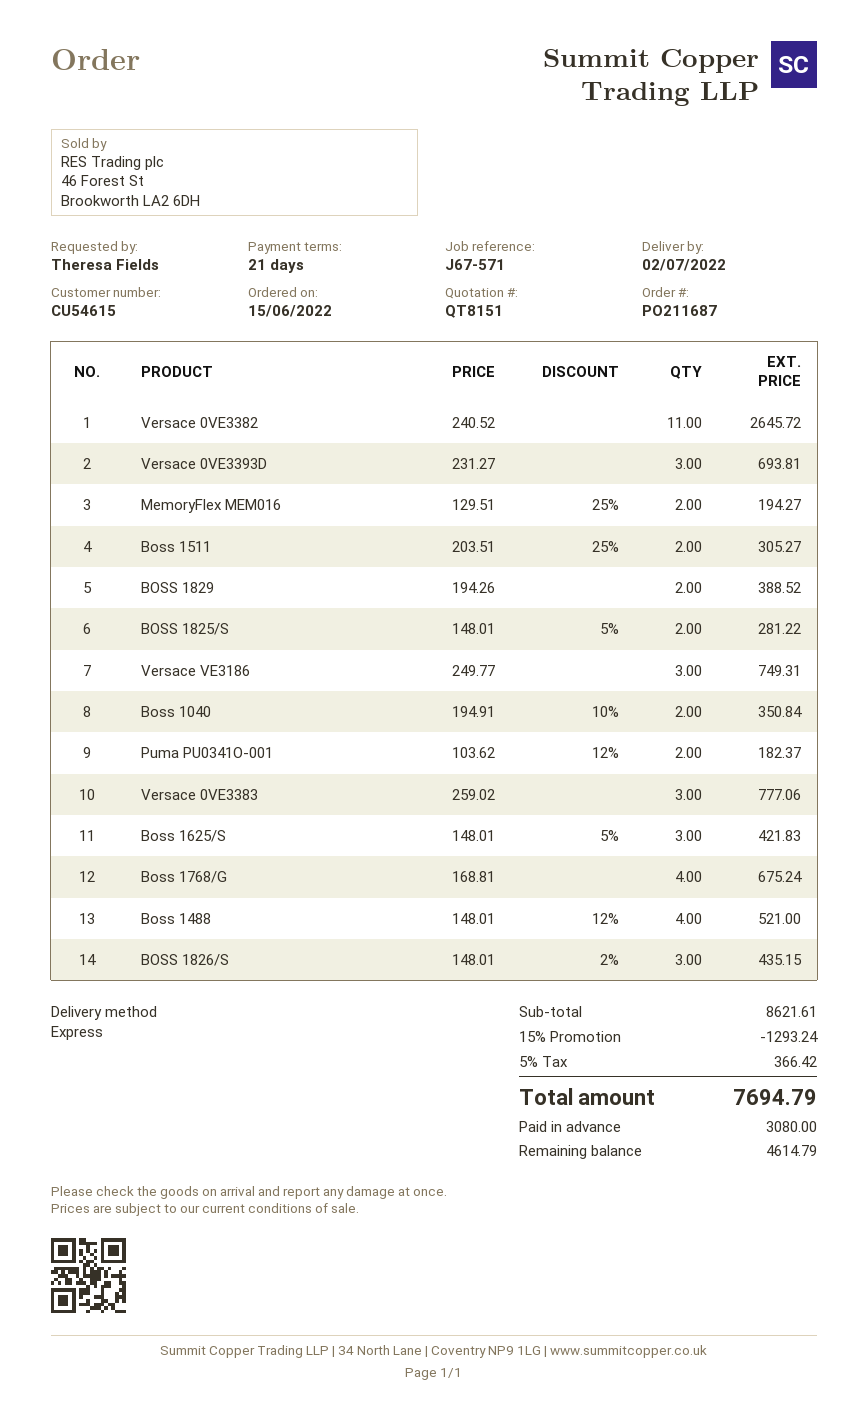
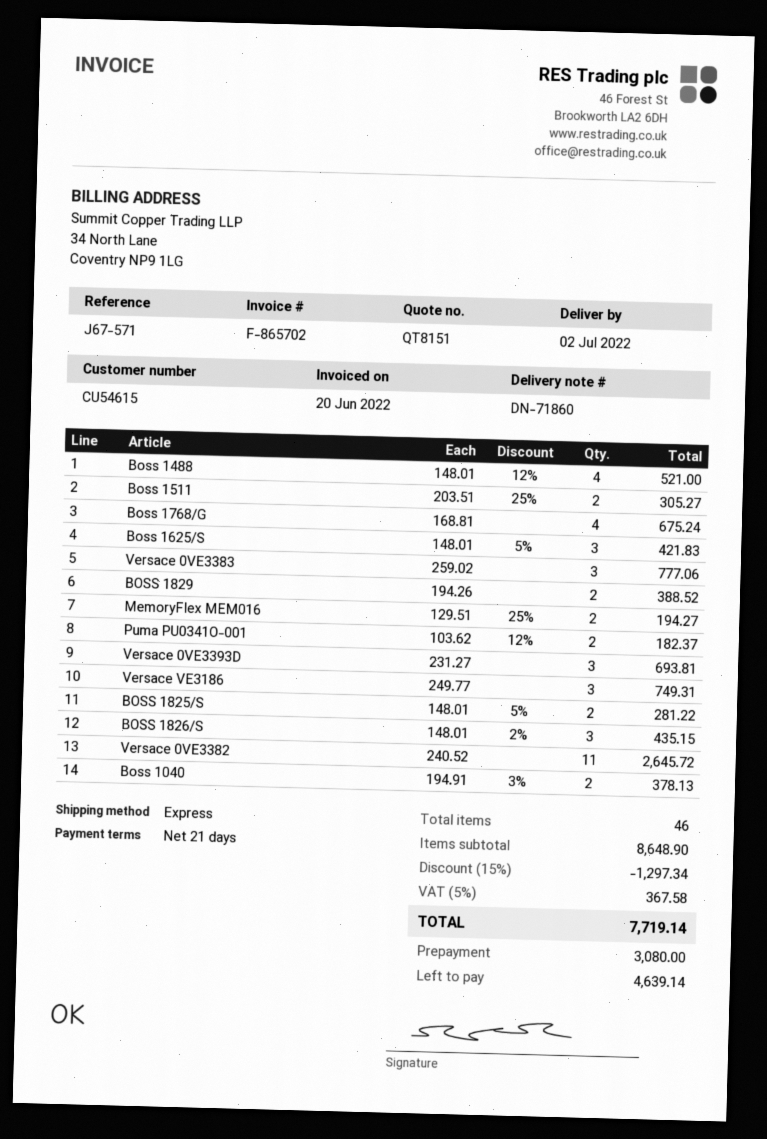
Boss 1040: 2 x 194.91 - 10% = 350.84 -> 2 x 194.91 - 3% = 378.13
subtotal: 8621.61 -> 8648.90
discount: 15% = 1293.24 -> 15% = 1297.34
tax: 5% = 366.42 -> 5% = 367.58
total: 7694.79 -> 7719.14
balance: 4614.79 -> 4639.14

